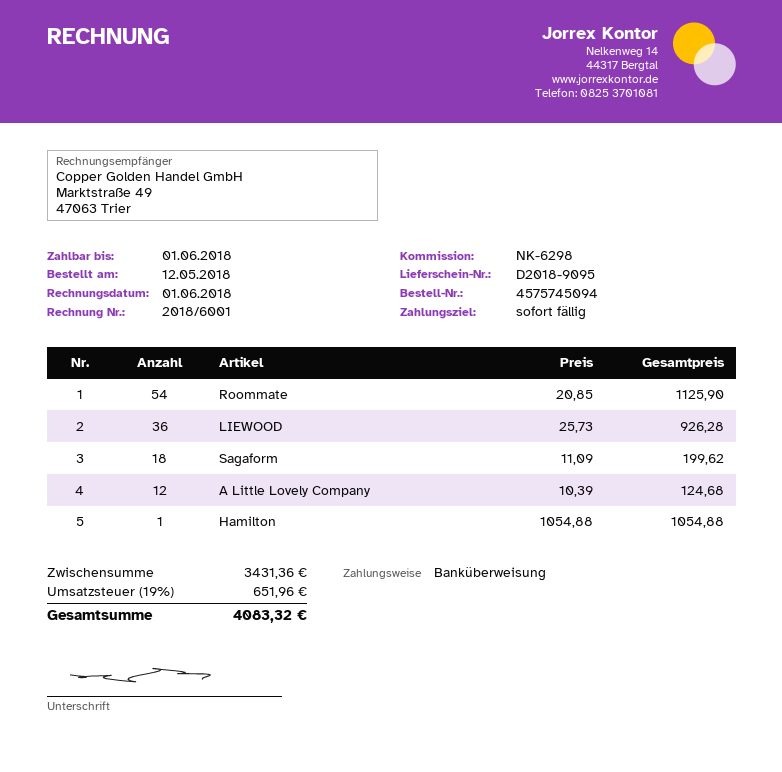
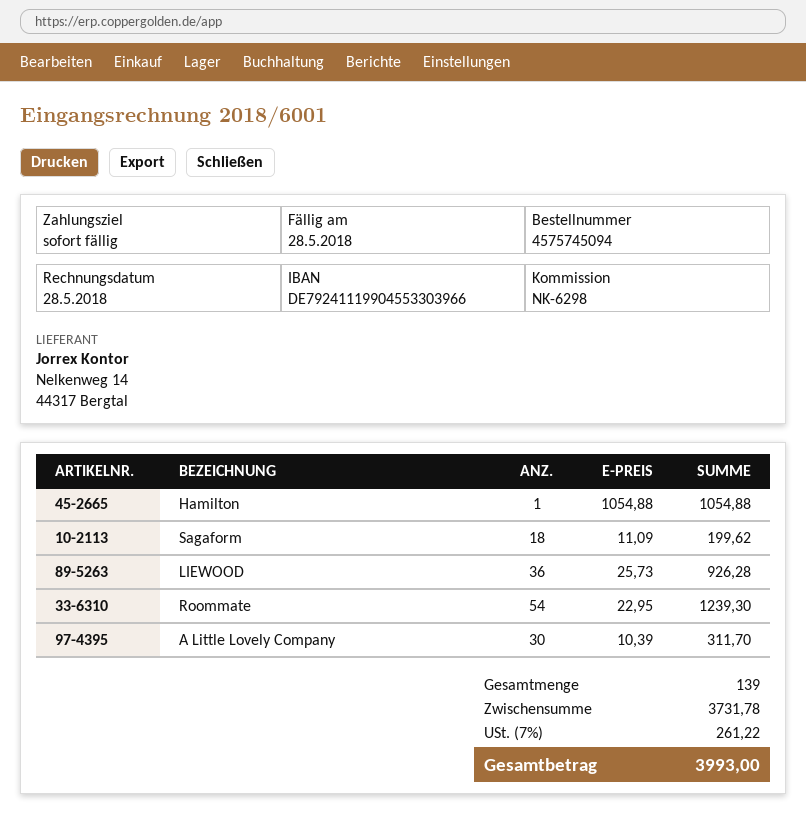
invoice date: 2018-06-01 -> 2018-05-28
due date: 2018-06-01 -> 2018-05-28
Roommate: 54 x 20.85 = 1125.90 -> 54 x 22.95 = 1239.30
A Little Lovely Company: 12 x 10.39 = 124.68 -> 30 x 10.39 = 311.70
subtotal: 3431.36 -> 3731.78
tax: 19% = 651.96 -> 7% = 261.22
total: 4083.32 -> 3993.00

